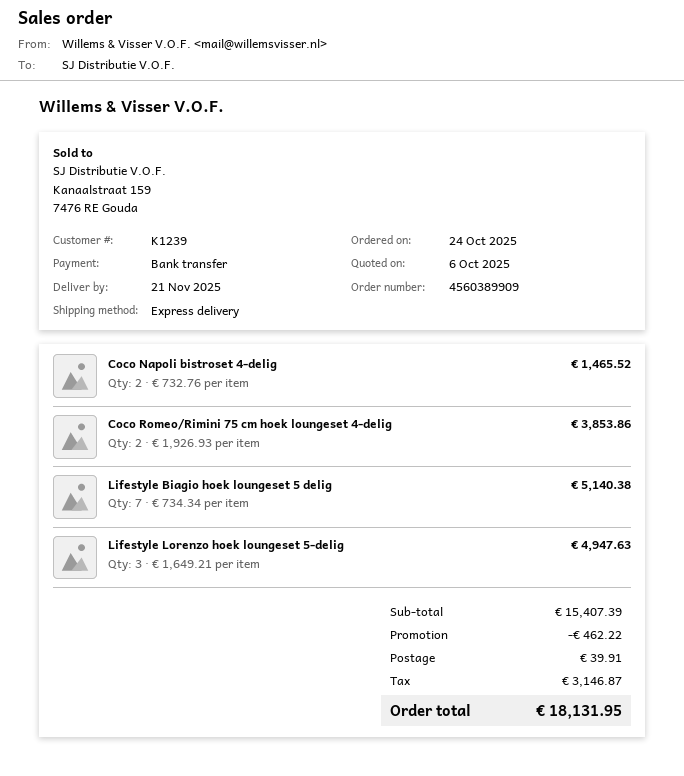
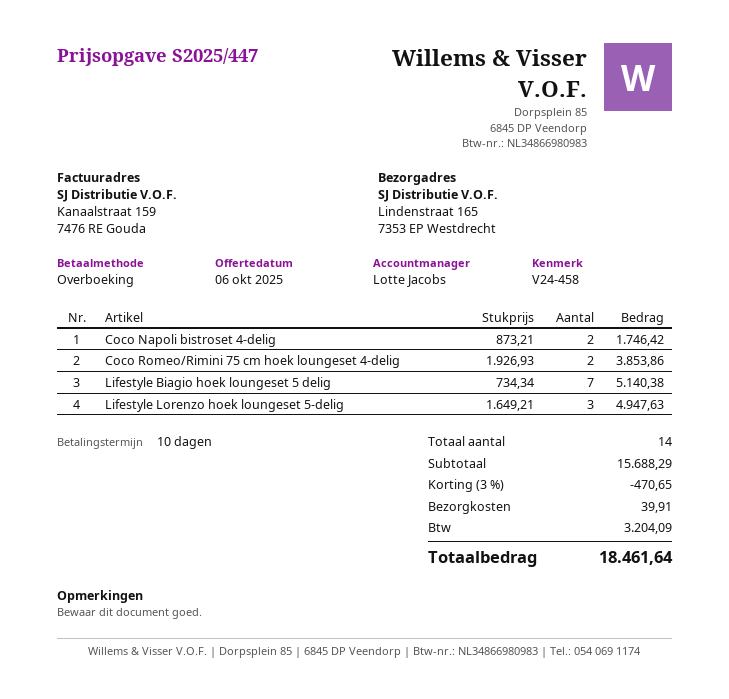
Coco Napoli bistroset 4-delig: 2 x 732.76 = 1465.52 -> 2 x 873.21 = 1746.42
subtotal: 15407.39 -> 15688.29
discount: 462.22 -> 470.65
tax: 3146.87 -> 3204.09
total: 18131.95 -> 18461.64

